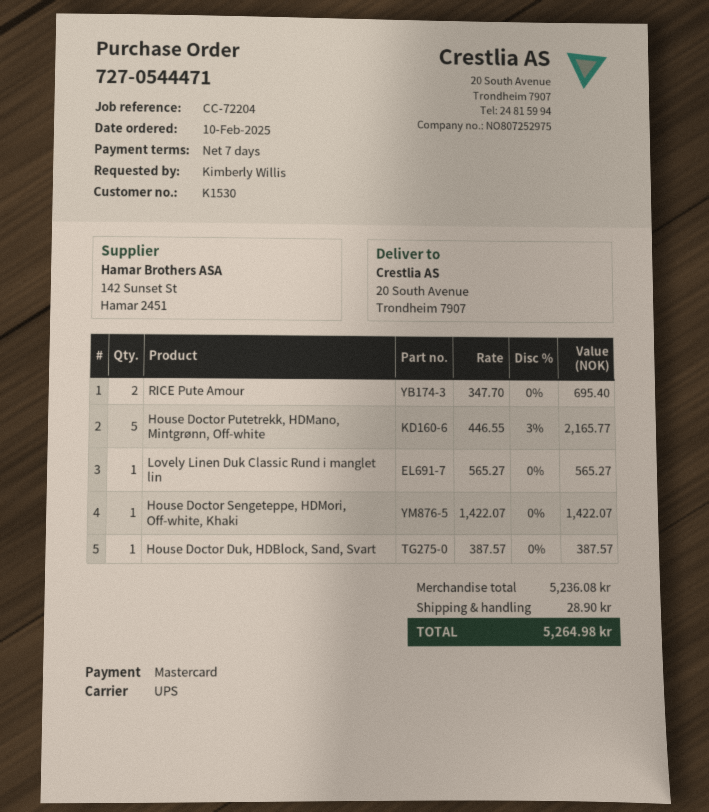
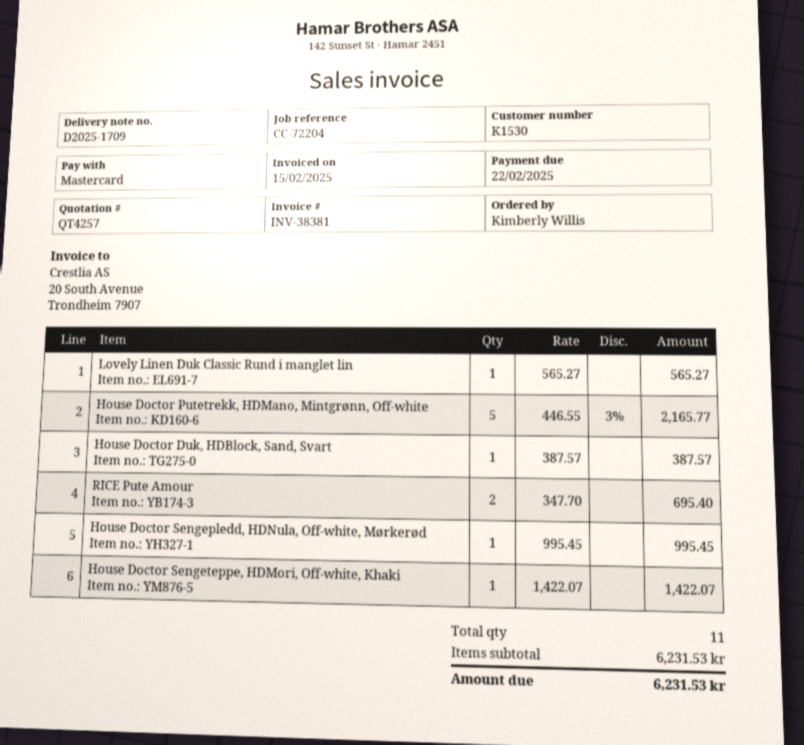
House Doctor Sengepledd, HDNula, Off-white, Mørkerød: none -> 1 x 995.45 = 995.45
subtotal: 5236.08 -> 6231.53
shipping: 28.90 -> none
total: 5264.98 -> 6231.53

